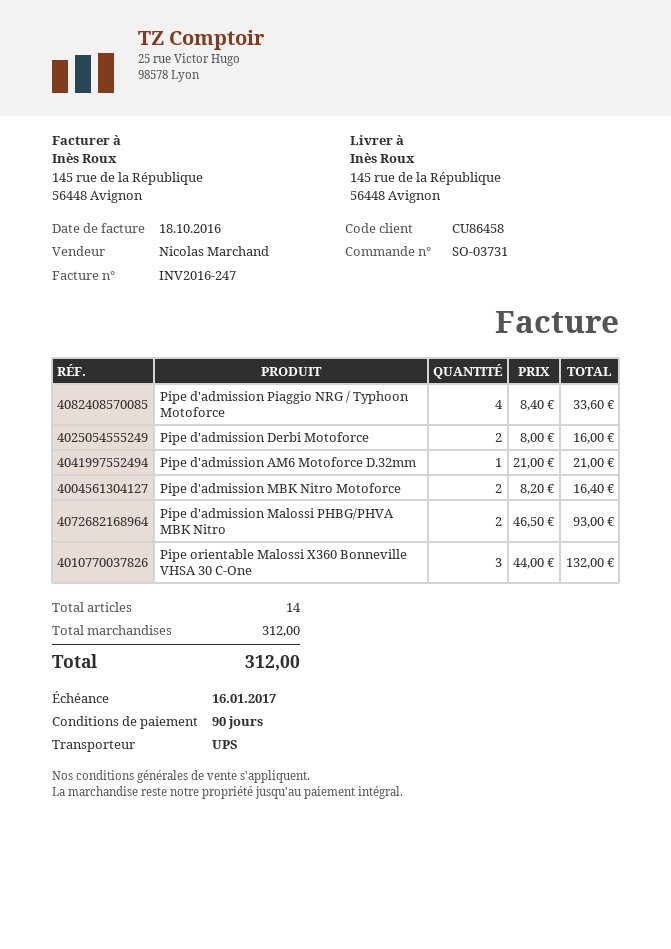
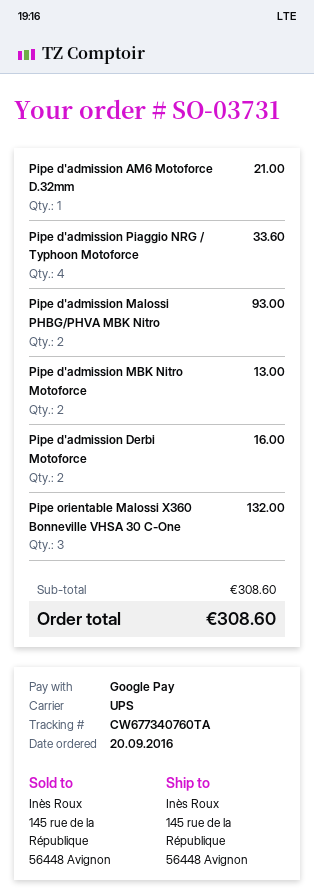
Pipe d'admission MBK Nitro Motoforce: 2 for 16.40 -> 2 for 13.00
subtotal: 312.00 -> 308.60
total: 312.00 -> 308.60

